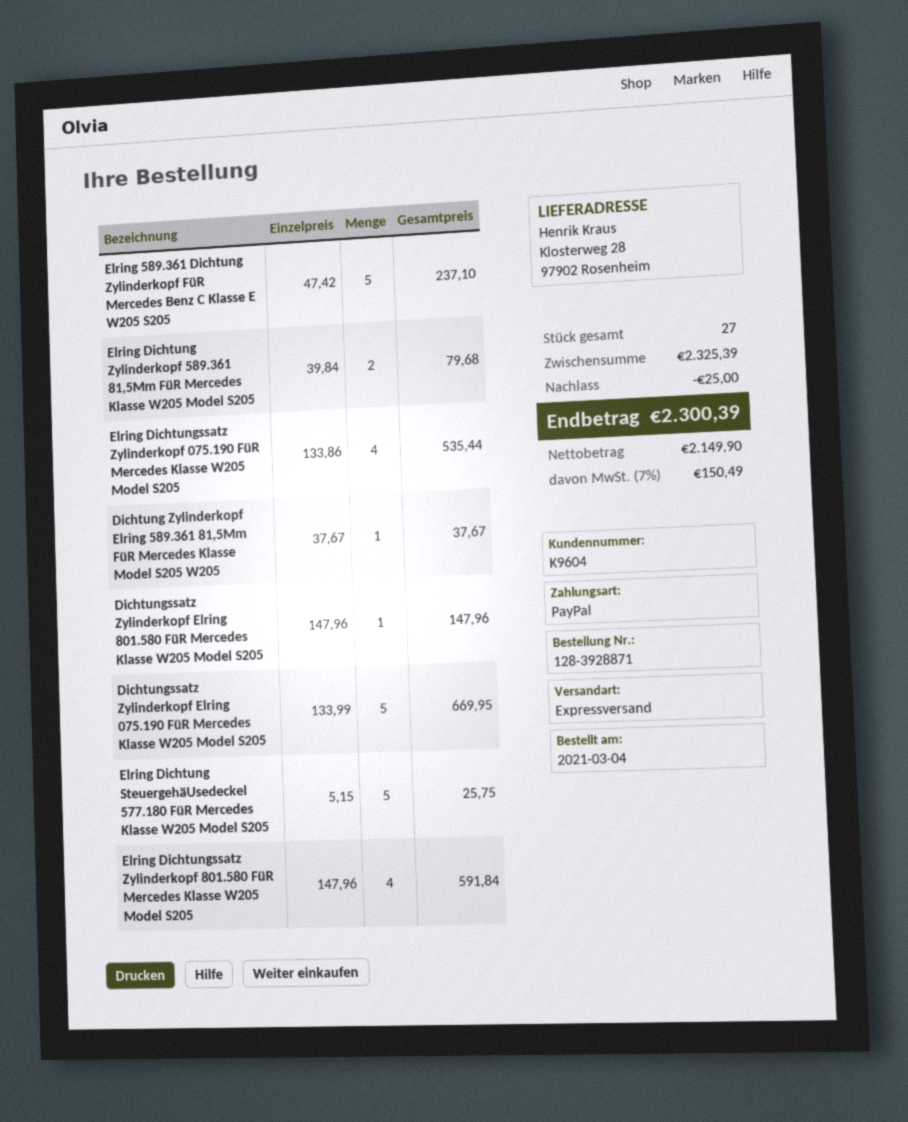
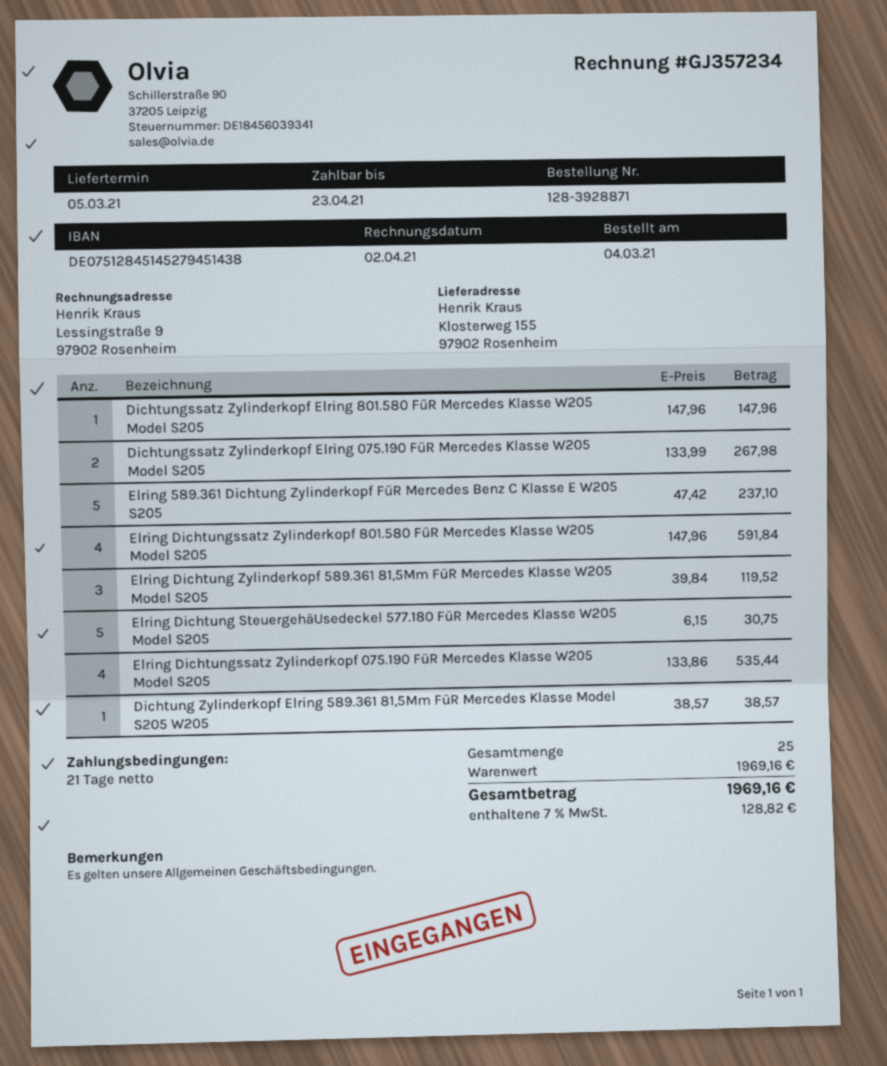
ship to: Klosterweg 28, 97902 Rosenheim -> Klosterweg 155, 97902 Rosenheim
Elring Dichtung Zylinderkopf 589.361 81,5Mm FüR Mercedes Klasse W205 Model S205: 2 x 39.84 = 79.68 -> 3 x 39.84 = 119.52
Dichtung Zylinderkopf Elring 589.361 81,5Mm FüR Mercedes Klasse Model S205 W205: 1 x 37.67 = 37.67 -> 1 x 38.57 = 38.57
Dichtungssatz Zylinderkopf Elring 075.190 FüR Mercedes Klasse W205 Model S205: 5 x 133.99 = 669.95 -> 2 x 133.99 = 267.98
Elring Dichtung SteuergehäUsedeckel 577.180 FüR Mercedes Klasse W205 Model S205: 5 x 5.15 = 25.75 -> 5 x 6.15 = 30.75
total quantity: 27 -> 25
subtotal: 2325.39 -> 1969.16
discount: 25.00 -> none
tax: 7% = 150.49 -> 7% = 128.82
total: 2300.39 -> 1969.16

